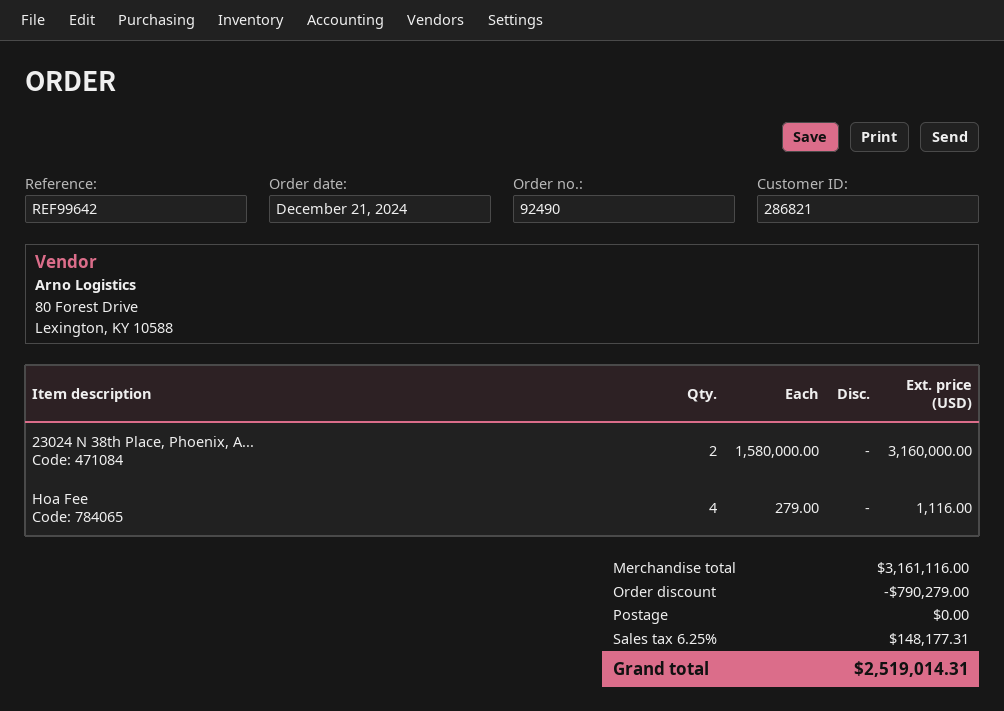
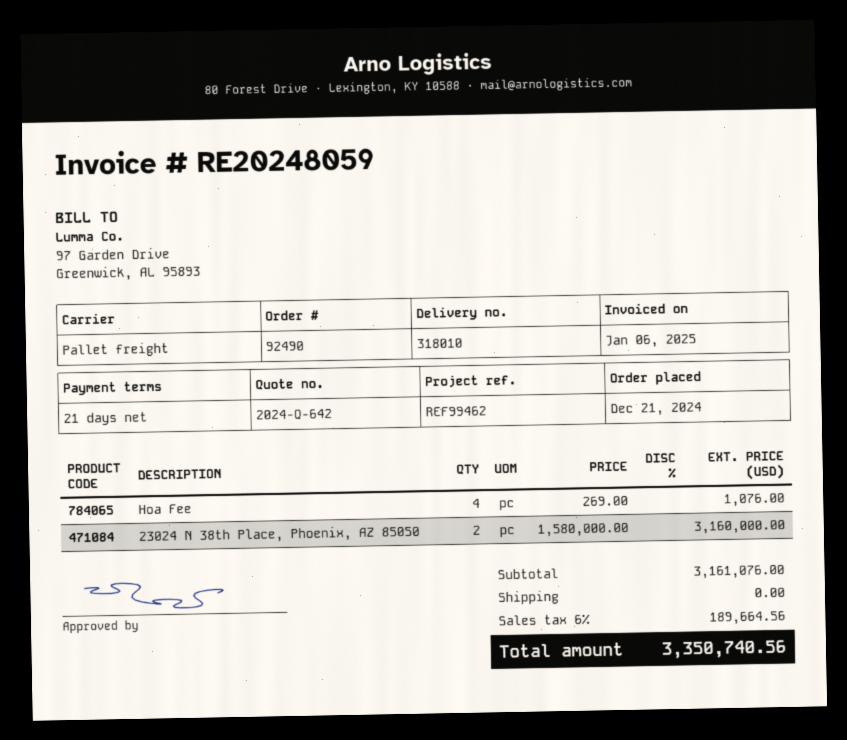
reference: REF99642 -> REF99462
Hoa Fee: 4 x 279.00 = 1116.00 -> 4 x 269.00 = 1076.00
subtotal: 3161116.00 -> 3161076.00
discount: 790279.00 -> none
tax: 6.25% = 148177.31 -> 6% = 189664.56
total: 2519014.31 -> 3350740.56

